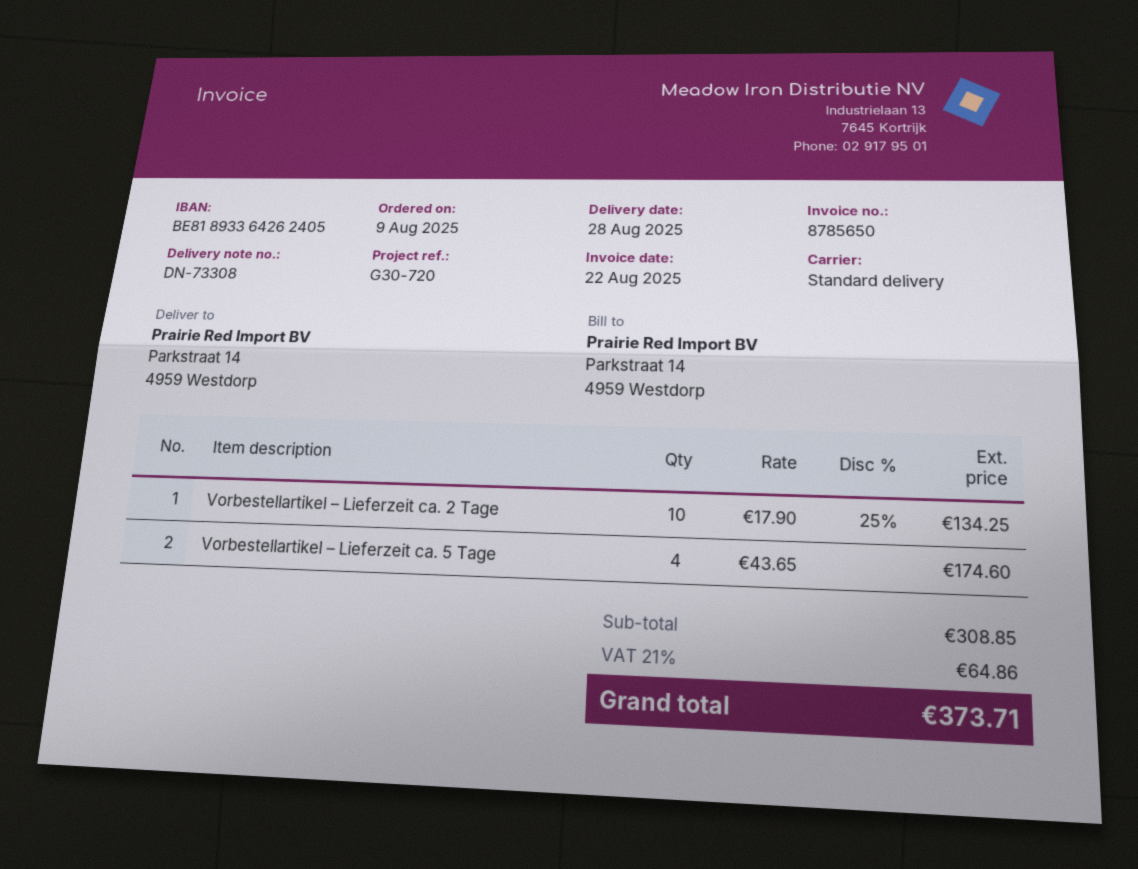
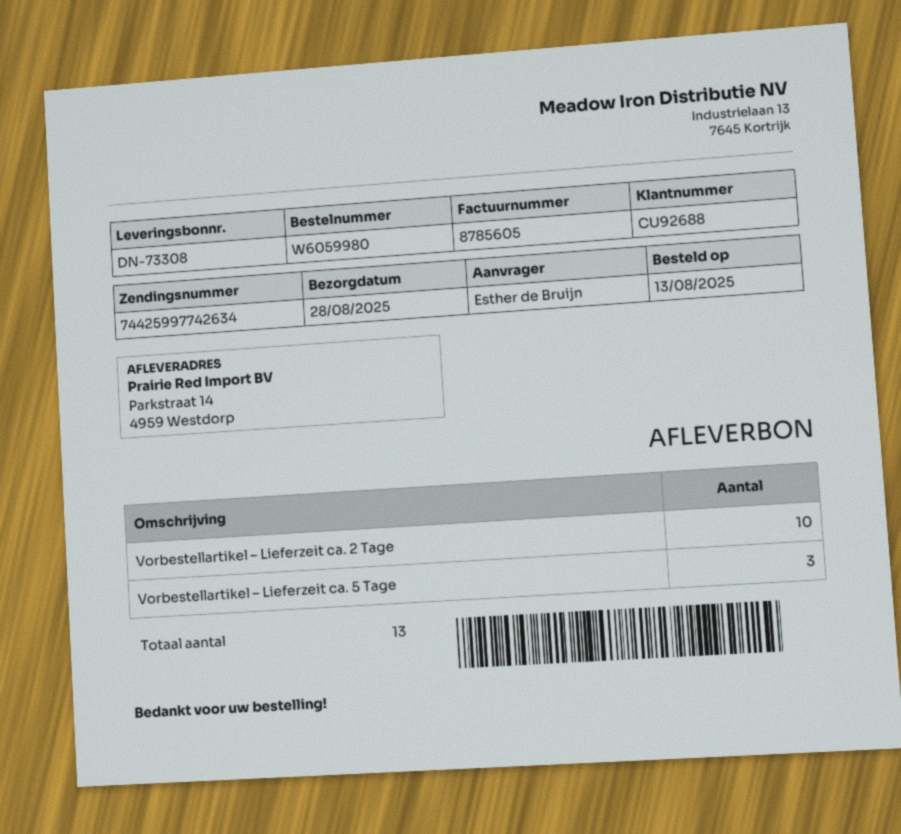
order date: 2025-08-09 -> 2025-08-13
invoice number: 8785650 -> 8785605
Vorbestellartikel – Lieferzeit ca. 5 Tage: 4 -> 3

